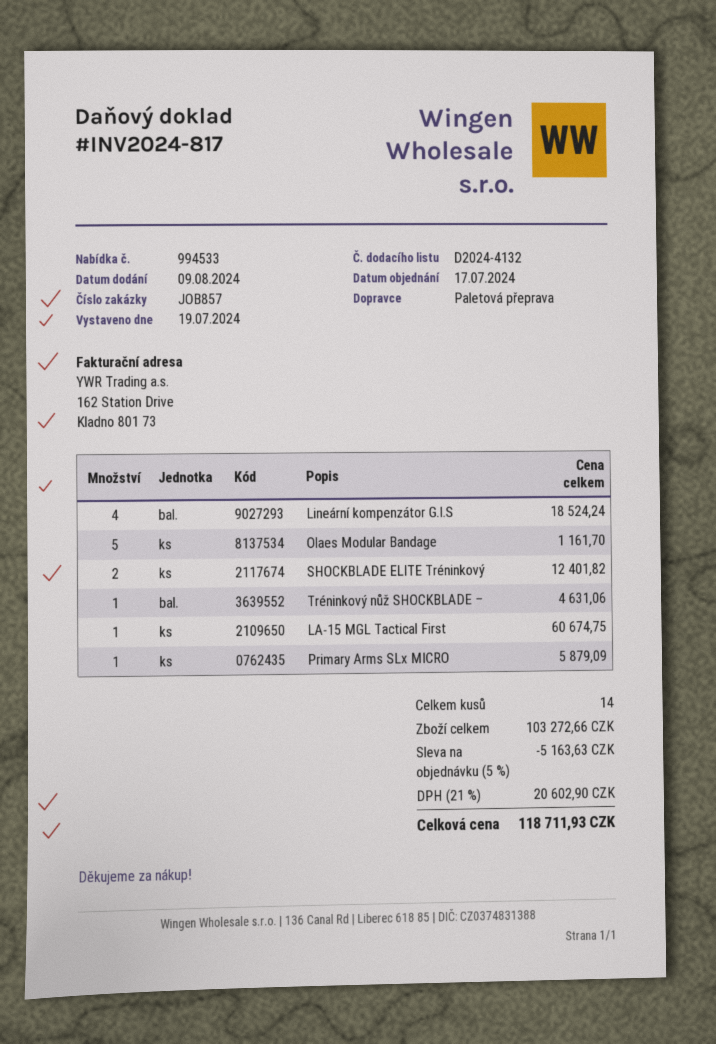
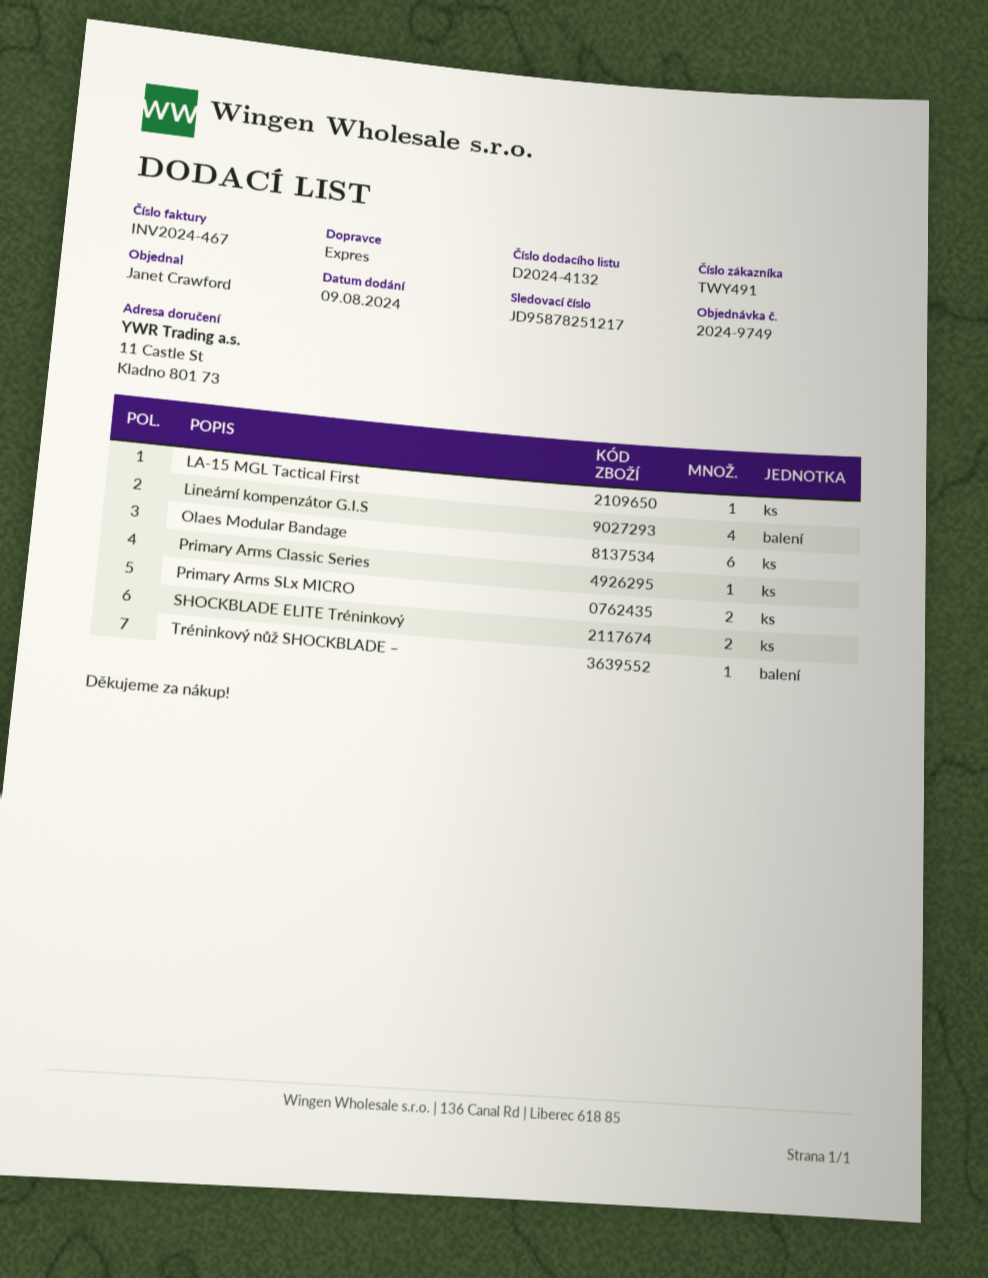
invoice number: INV2024-817 -> INV2024-467
shipping method: pallet freight -> express
Olaes Modular Bandage: 5 -> 6
Primary Arms SLx MICRO: 1 -> 2
Primary Arms Classic Series: none -> 1

